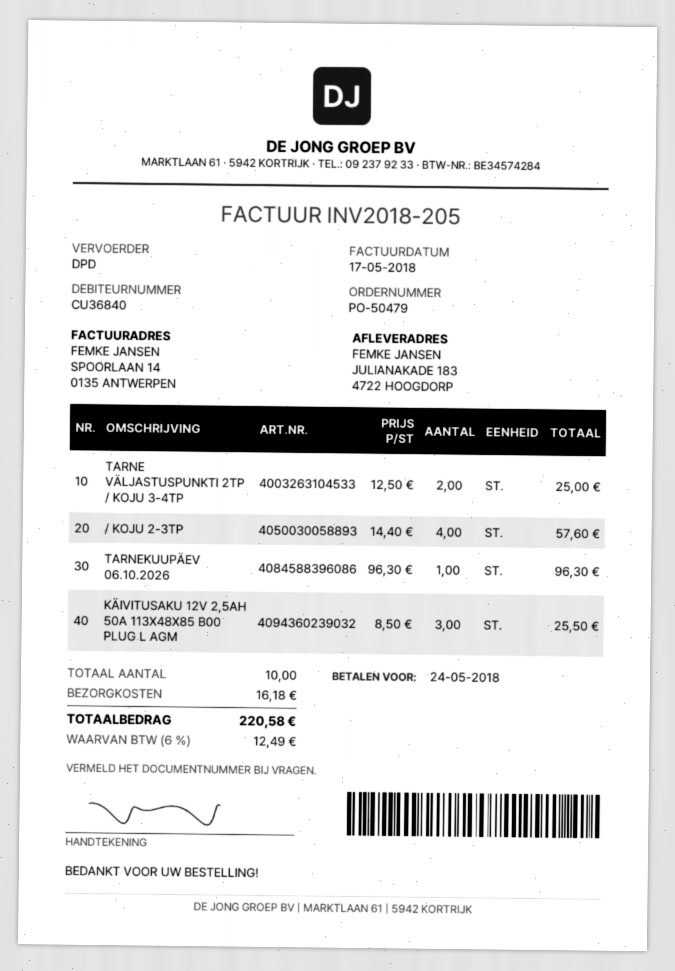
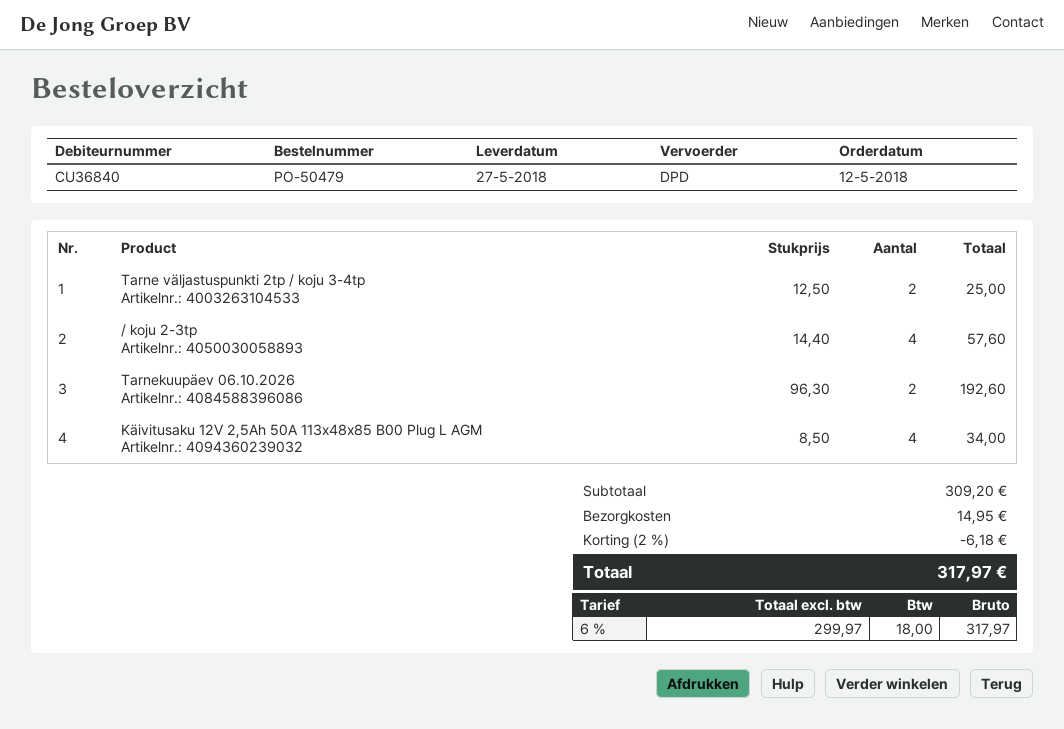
TARNEKUUPÄEV 06.10.2026: 1 x 96.30 = 96.30 -> 2 x 96.30 = 192.60
KÄIVITUSAKU 12V 2,5AH 50A 113X48X85 B00 PLUG L AGM: 3 x 8.50 = 25.50 -> 4 x 8.50 = 34.00
discount: none -> 2% = 6.18
shipping: 16.18 -> 14.95
tax: 6% = 12.49 -> 6% = 18.00
total: 220.58 -> 317.97

